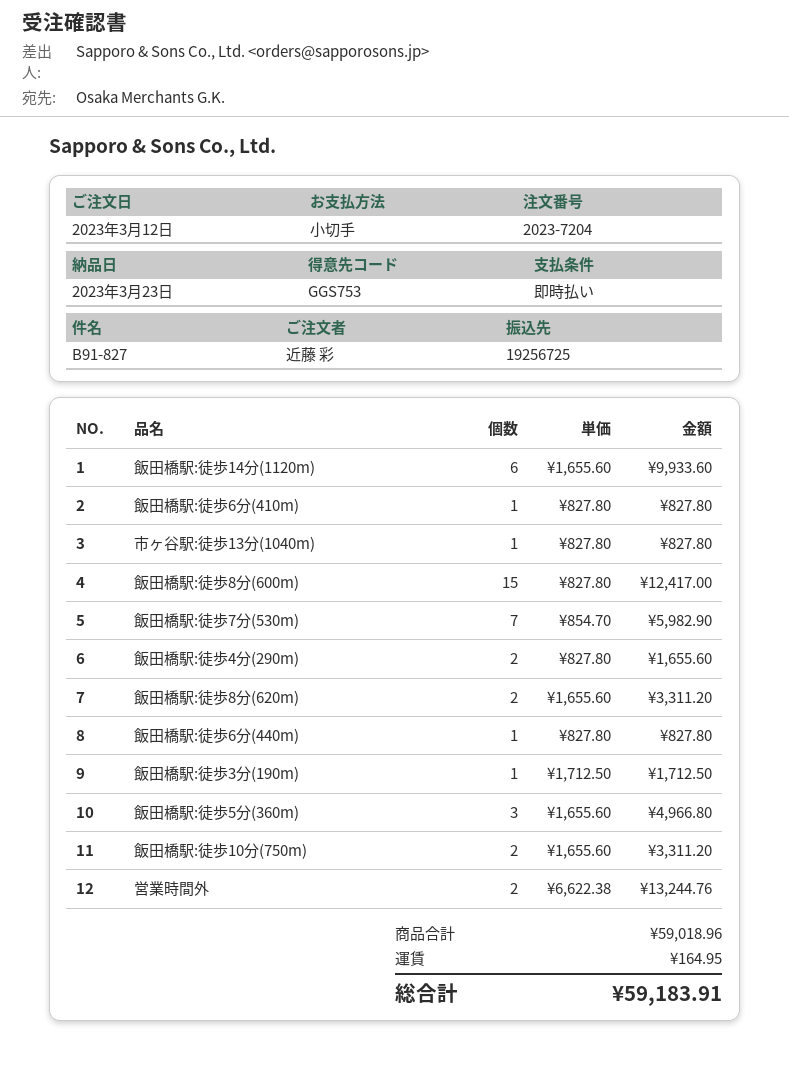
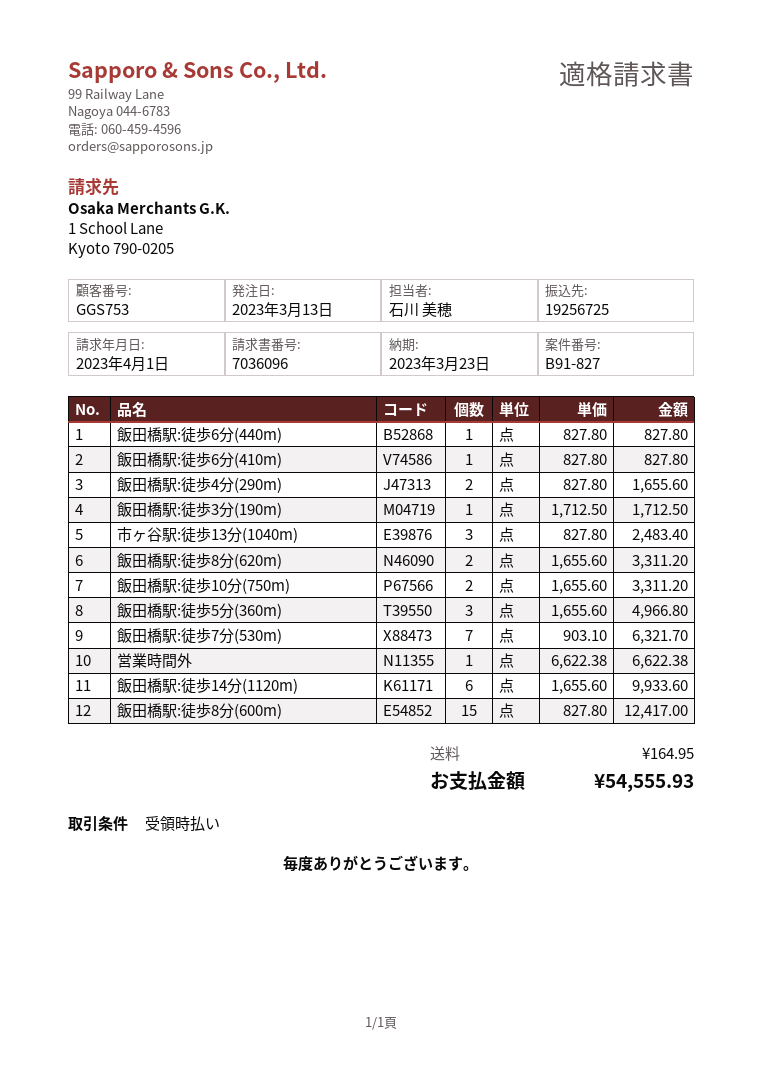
order date: 2023-03-12 -> 2023-03-13
市ヶ谷駅:徒歩13分(1040m): 1 x 827.80 = 827.80 -> 3 x 827.80 = 2483.40
飯田橋駅:徒歩7分(530m): 7 x 854.70 = 5982.90 -> 7 x 903.10 = 6321.70
営業時間外: 2 x 6622.38 = 13244.76 -> 1 x 6622.38 = 6622.38
total: 59183.91 -> 54555.93

